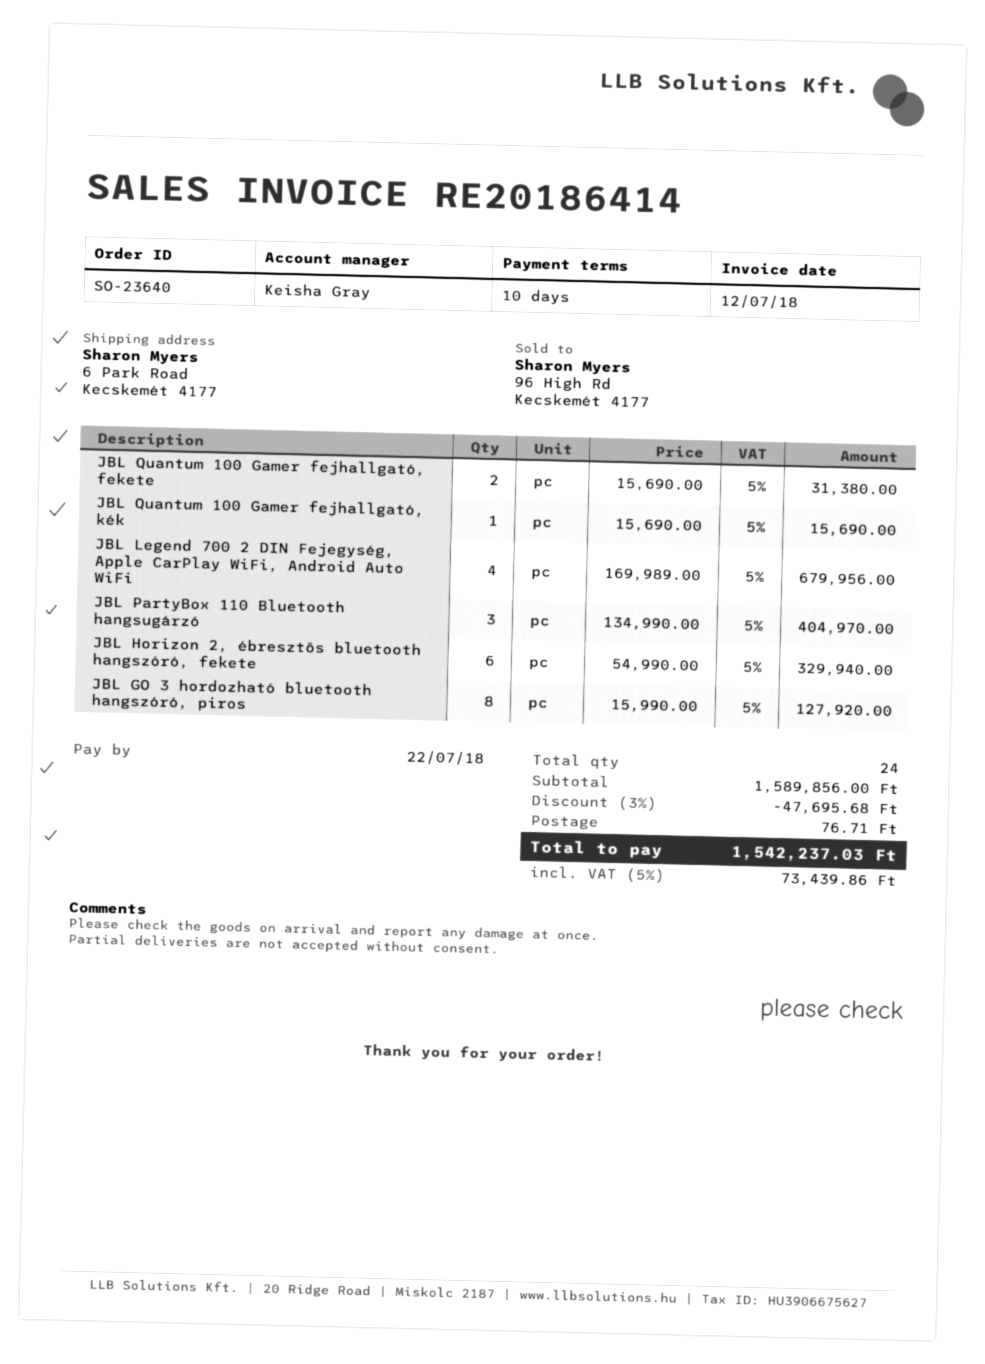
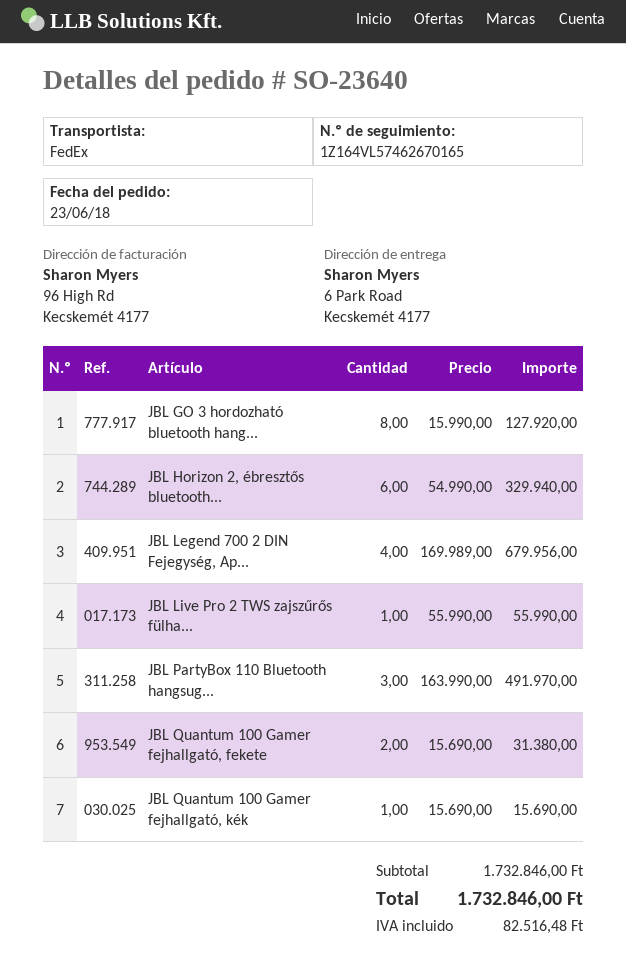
JBL PartyBox 110 Bluetooth hangsugárzó: 3 x 134990.00 = 404970.00 -> 3 x 163990.00 = 491970.00
JBL Live Pro 2 TWS zajszűrős fülha...: none -> 1 x 55990.00 = 55990.00
subtotal: 1589856.00 -> 1732846.00
discount: 3% = 47695.68 -> none
shipping: 76.71 -> none
tax: 73439.86 -> 82516.48
total: 1542237.03 -> 1732846.00

